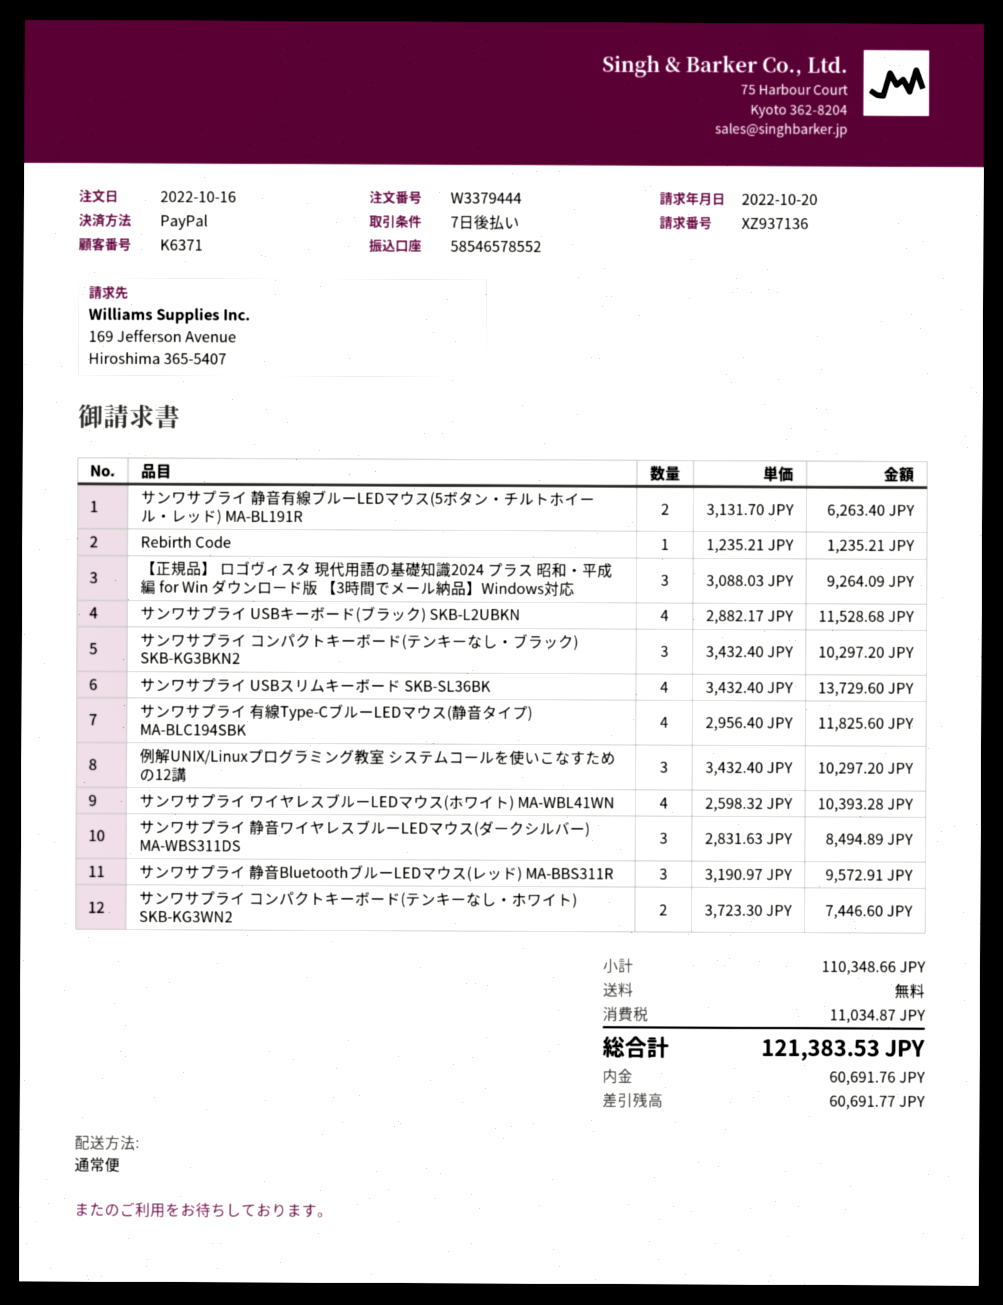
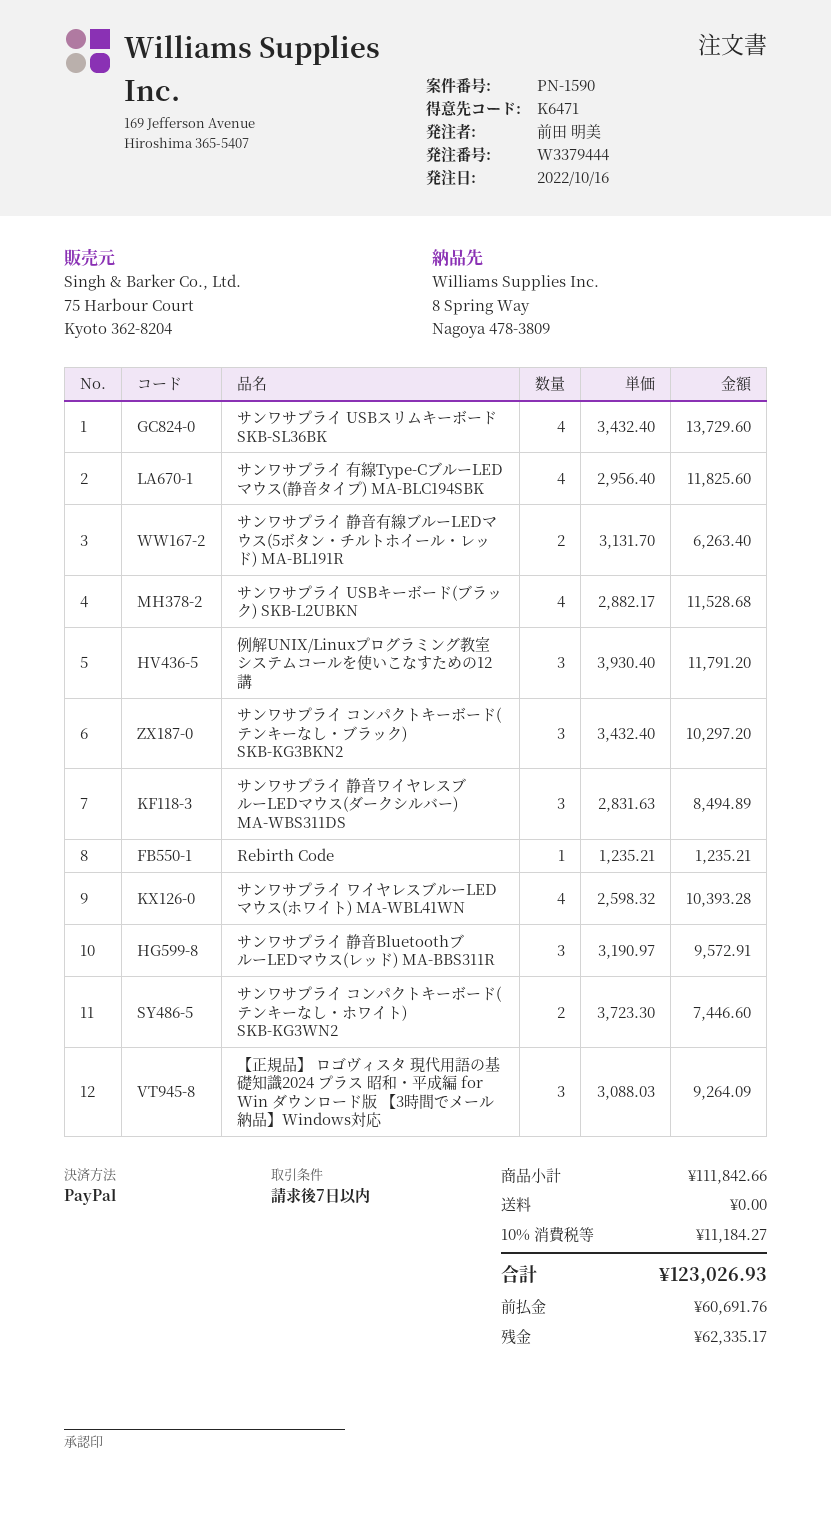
customer number: K6371 -> K6471
例解UNIX/Linuxプログラミング教室 システムコールを使いこなすための12講: 3 x 3432.40 = 10297.20 -> 3 x 3930.40 = 11791.20
subtotal: 110348.66 -> 111842.66
tax: 11034.87 -> 11184.27
total: 121383.53 -> 123026.93
balance: 60691.77 -> 62335.17

